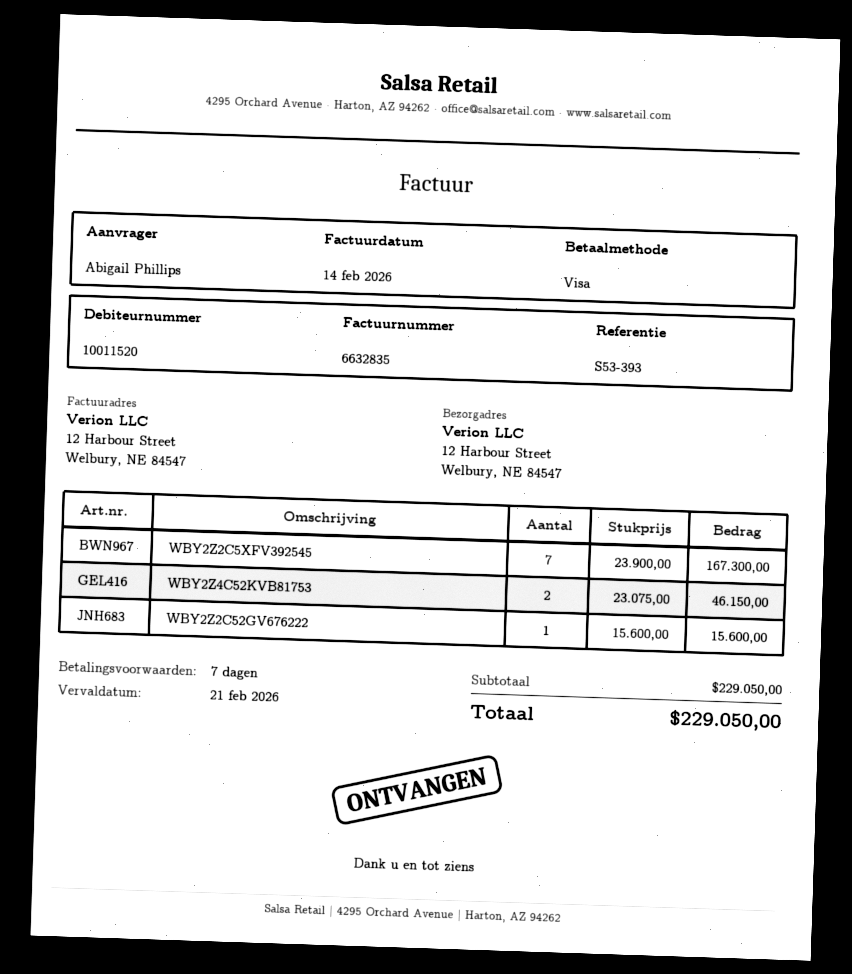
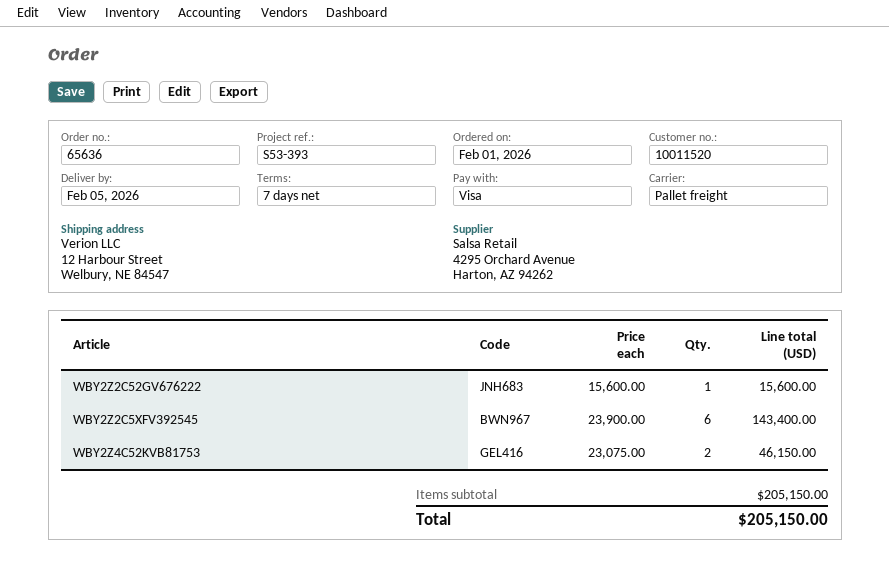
WBY2Z2C5XFV392545: 7 x 23900.00 = 167300.00 -> 6 x 23900.00 = 143400.00
subtotal: 229050.00 -> 205150.00
total: 229050.00 -> 205150.00

